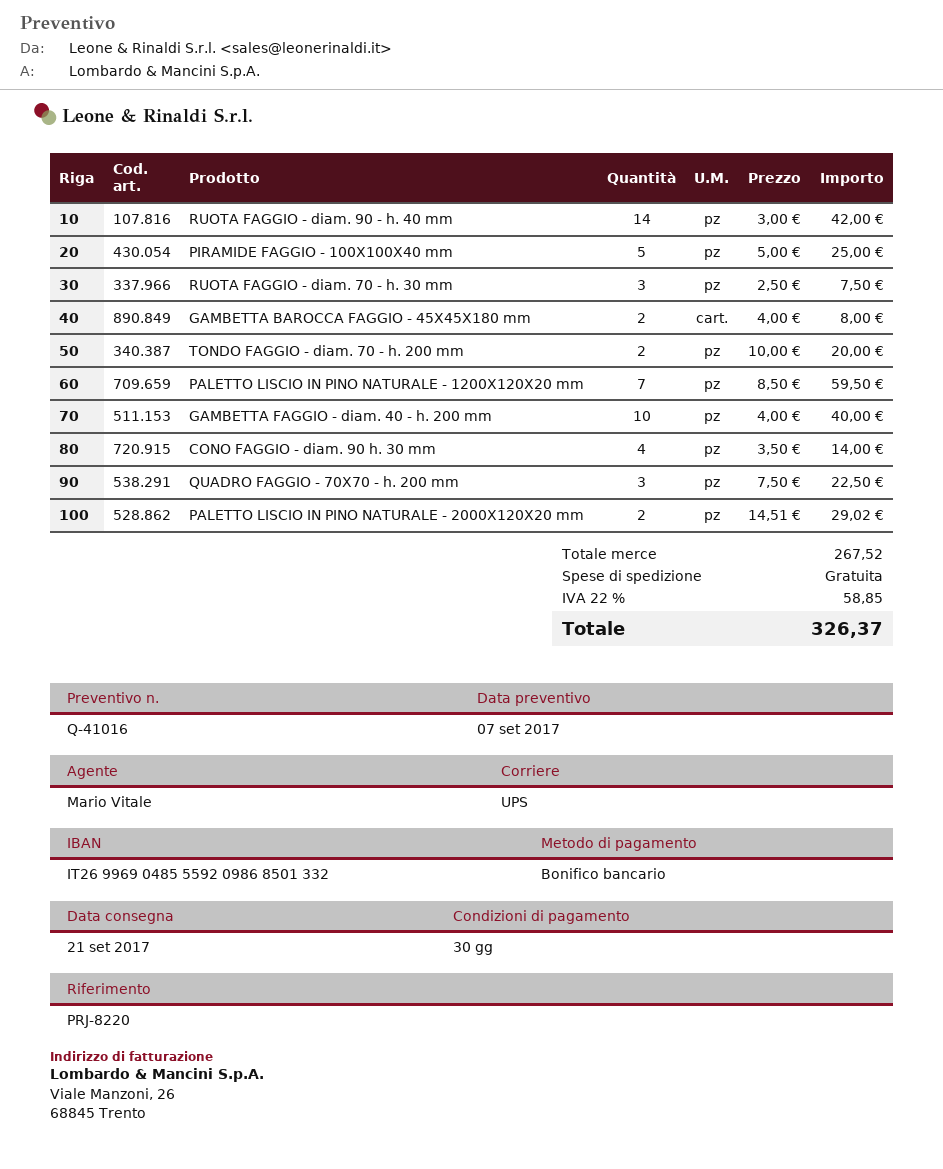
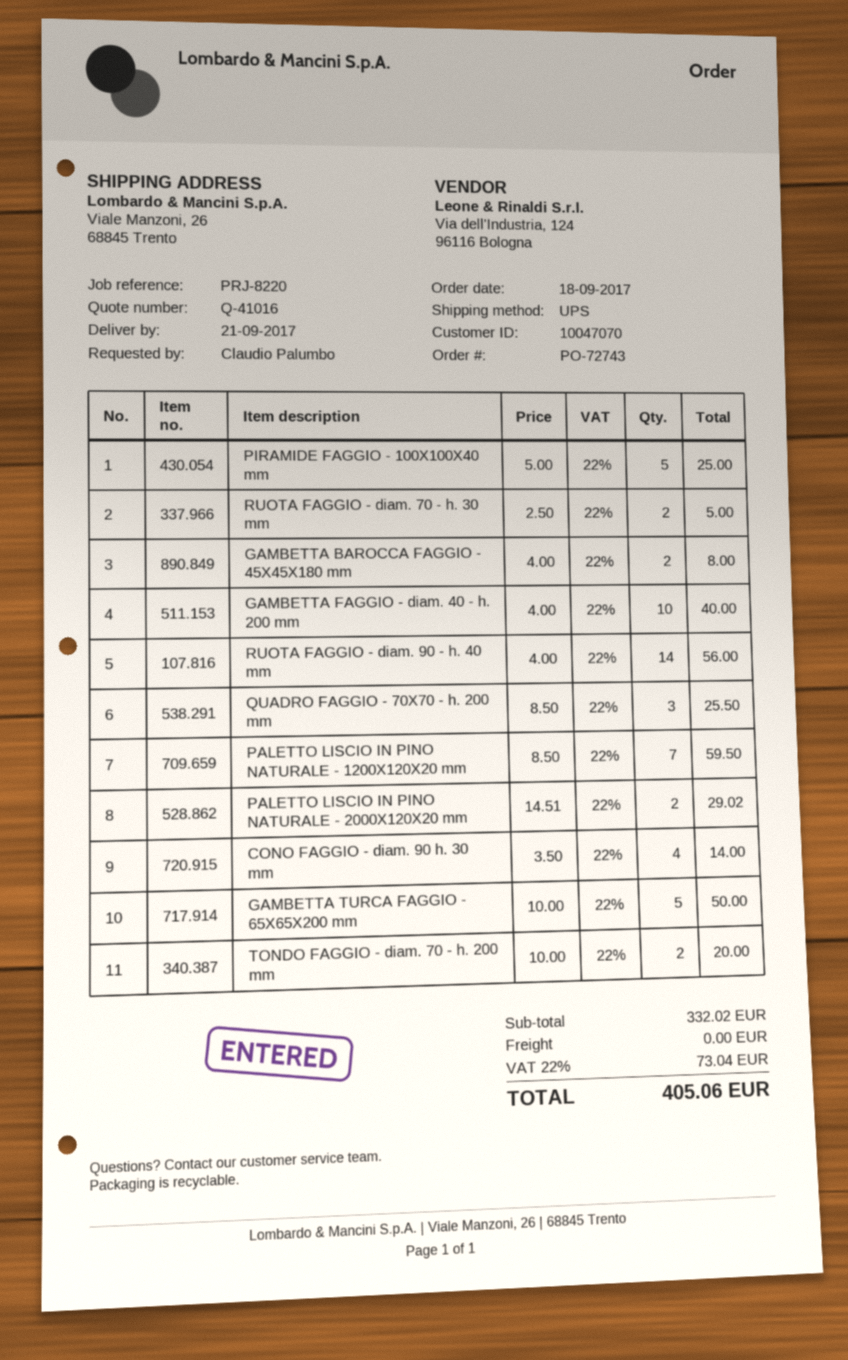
RUOTA FAGGIO - diam. 90 - h. 40 mm: 14 x 3.00 = 42.00 -> 14 x 4.00 = 56.00
RUOTA FAGGIO - diam. 70 - h. 30 mm: 3 x 2.50 = 7.50 -> 2 x 2.50 = 5.00
QUADRO FAGGIO - 70X70 - h. 200 mm: 3 x 7.50 = 22.50 -> 3 x 8.50 = 25.50
GAMBETTA TURCA FAGGIO - 65X65X200 mm: none -> 5 x 10.00 = 50.00
subtotal: 267.52 -> 332.02
tax: 22% = 58.85 -> 22% = 73.04
total: 326.37 -> 405.06

